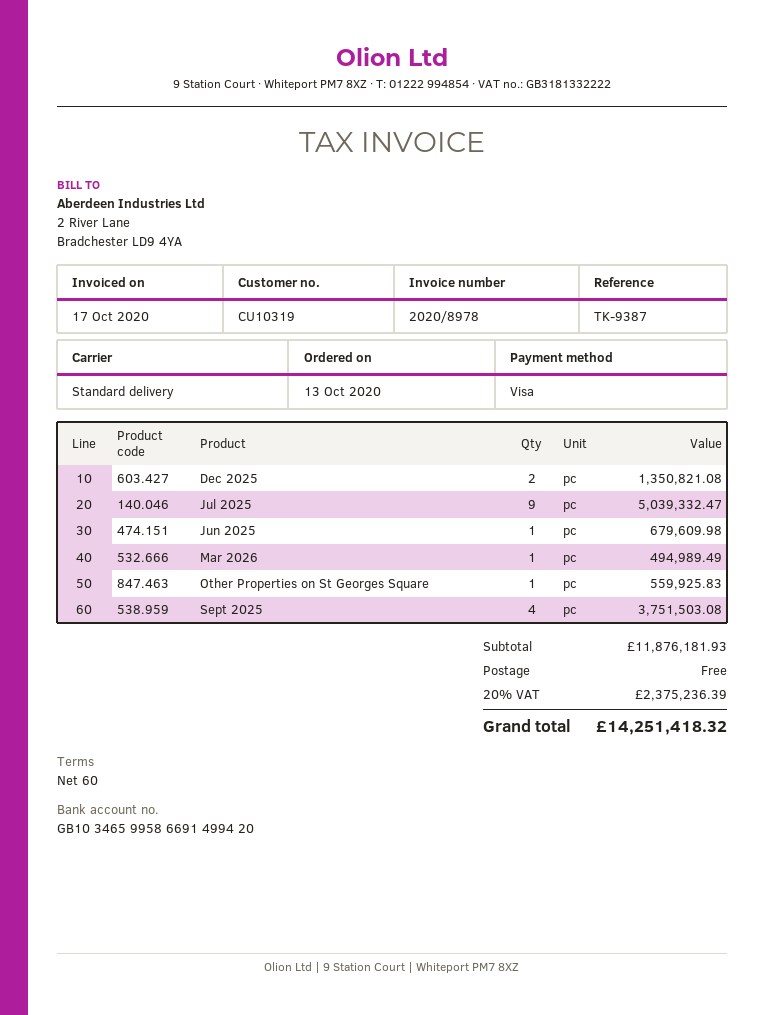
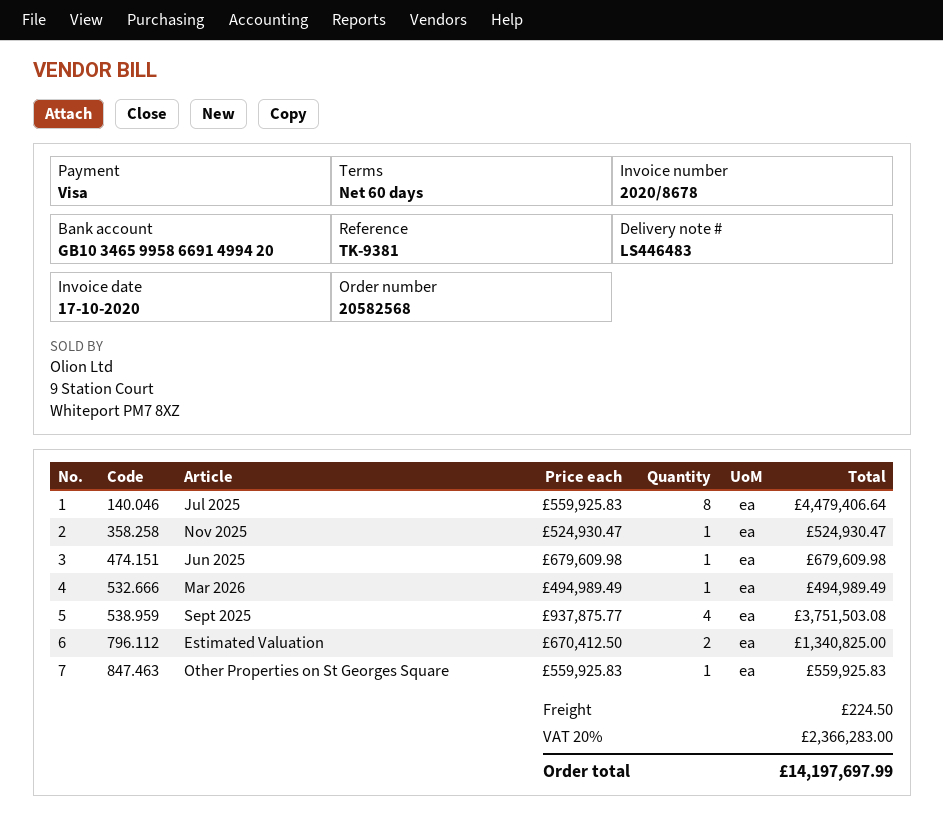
invoice number: 2020/8978 -> 2020/8678
reference: TK-9387 -> TK-9381
Dec 2025: 2 for 1350821.08 -> none
Jul 2025: 9 for 5039332.47 -> 8 for 4479406.64
Nov 2025: none -> 1 for 524930.47
Estimated Valuation: none -> 2 for 1340825.00
shipping: 0.00 -> 224.50
tax: 20% = 2375236.39 -> 20% = 2366283.00
total: 14251418.32 -> 14197697.99

